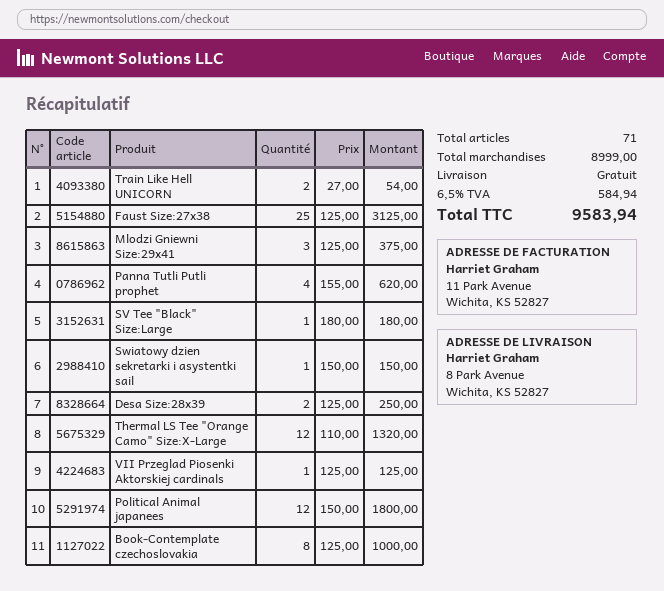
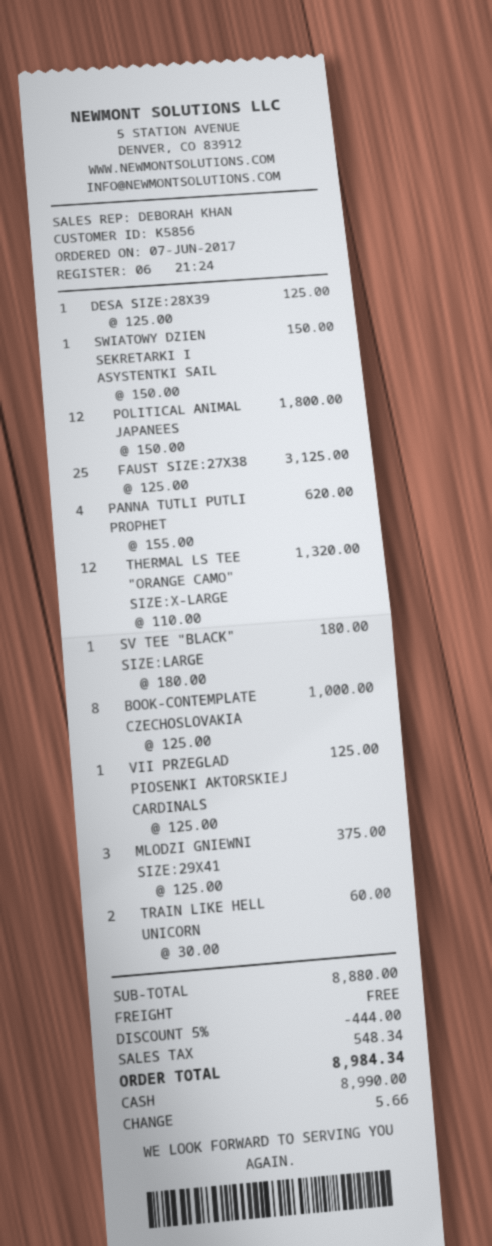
Train Like Hell UNICORN: 2 x 27.00 = 54.00 -> 2 x 30.00 = 60.00
Desa Size:28x39: 2 x 125.00 = 250.00 -> 1 x 125.00 = 125.00
subtotal: 8999.00 -> 8880.00
discount: none -> 5% = 444.00
tax: 584.94 -> 548.34
total: 9583.94 -> 8984.34

